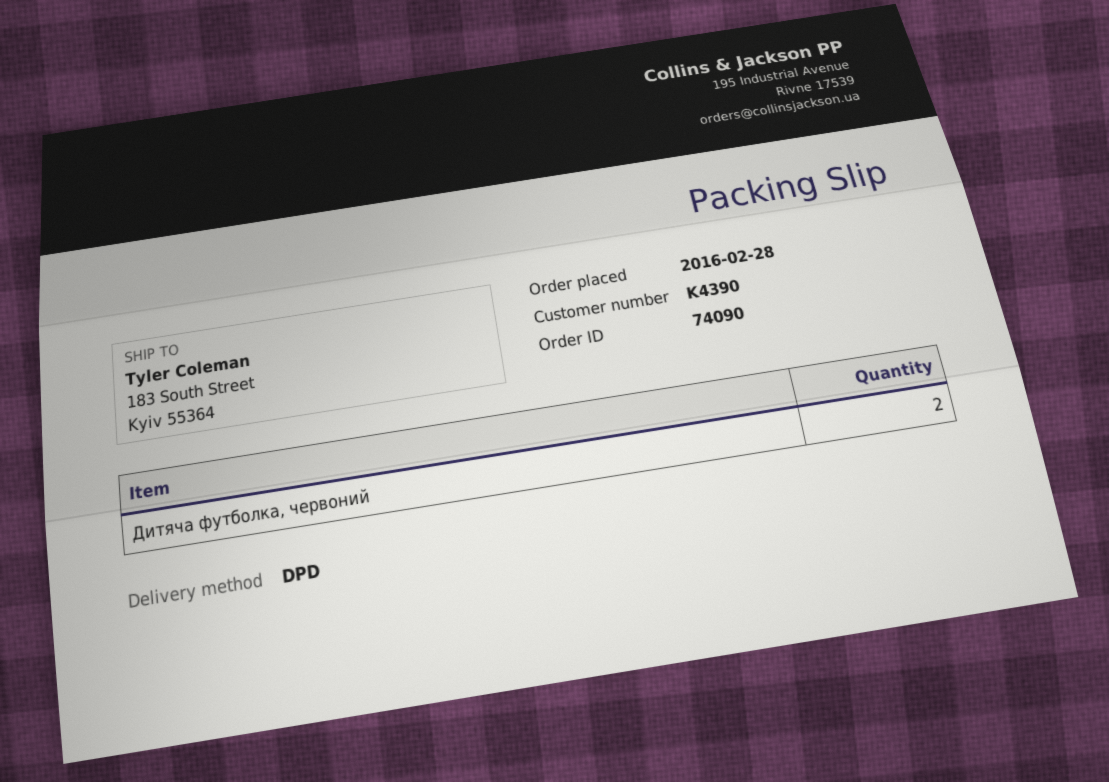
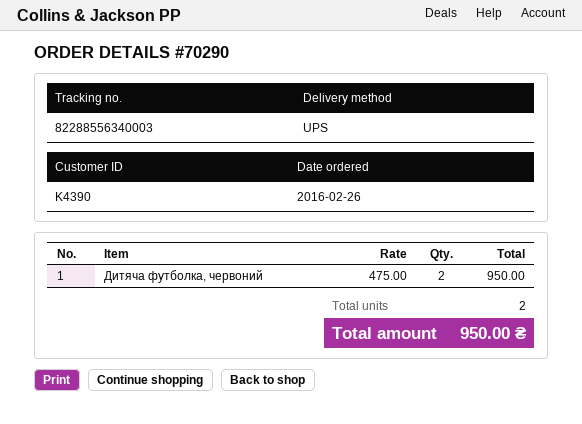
order number: 74090 -> 70290
order date: 2016-02-28 -> 2016-02-26
shipping method: DPD -> UPS

